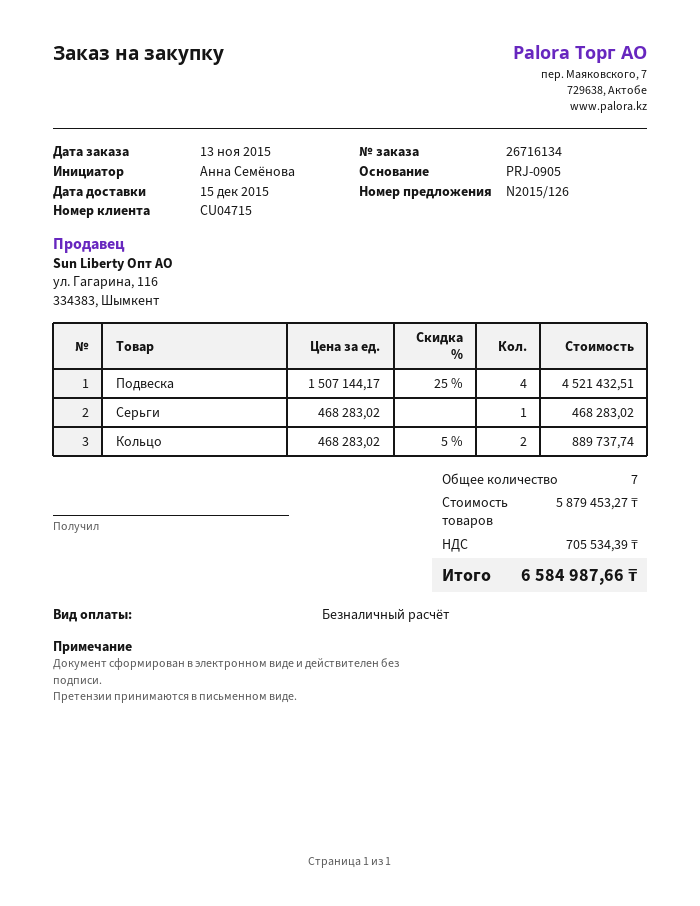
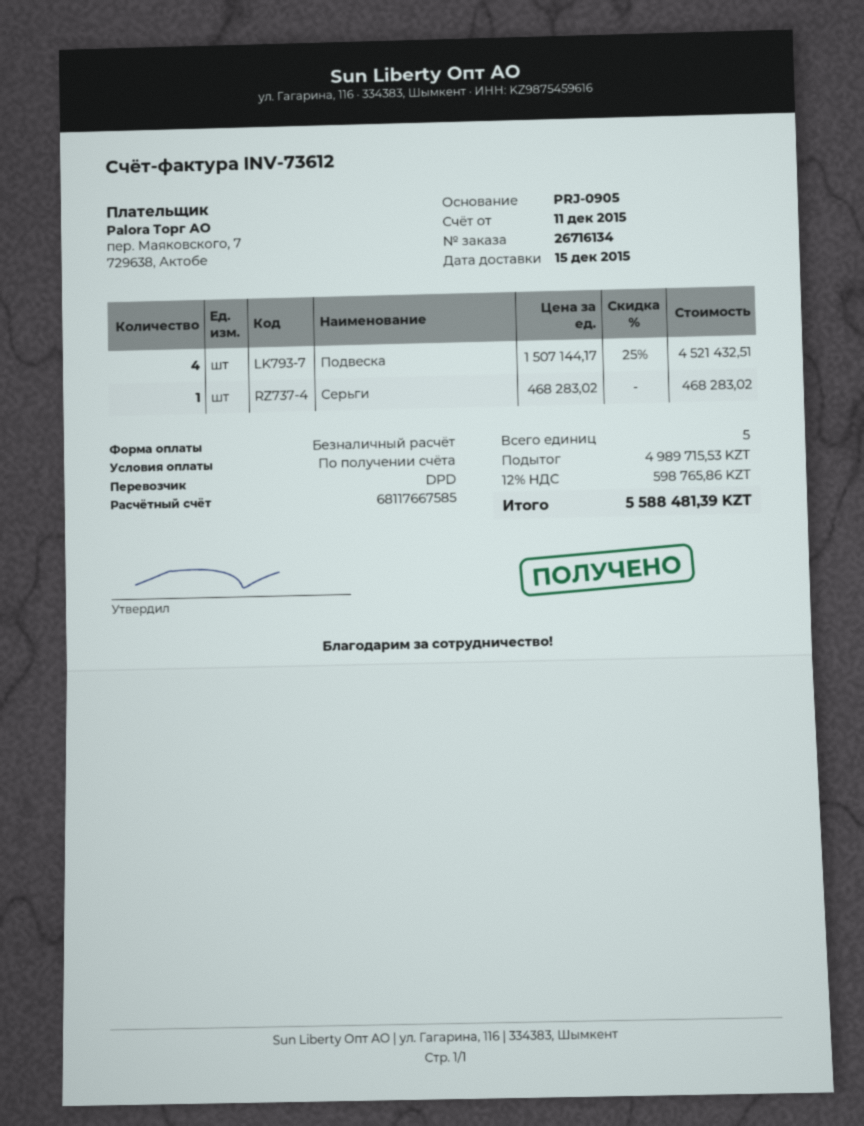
Кольцо: 2 x 468283.02 - 5% = 889737.74 -> none
total quantity: 7 -> 5
subtotal: 5879453.27 -> 4989715.53
tax: 705534.39 -> 598765.86
total: 6584987.66 -> 5588481.39

